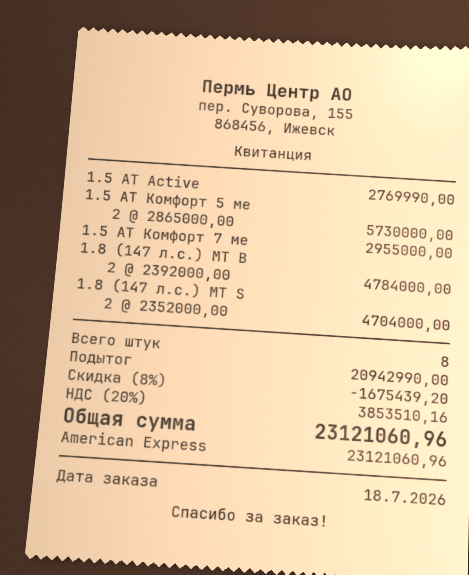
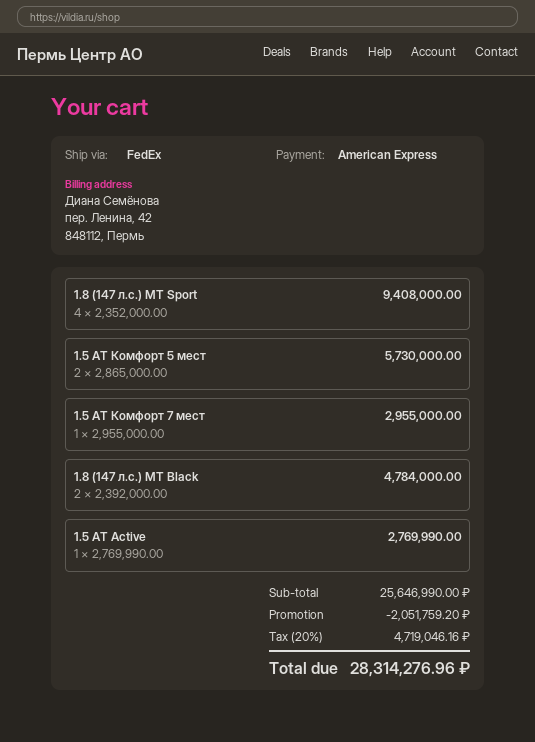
1.8 (147 л.с.) MT S: 2 x 2352000.00 = 4704000.00 -> 4 x 2352000.00 = 9408000.00
subtotal: 20942990.00 -> 25646990.00
discount: 1675439.20 -> 2051759.20
tax: 20% = 3853510.16 -> 20% = 4719046.16
total: 23121060.96 -> 28314276.96

